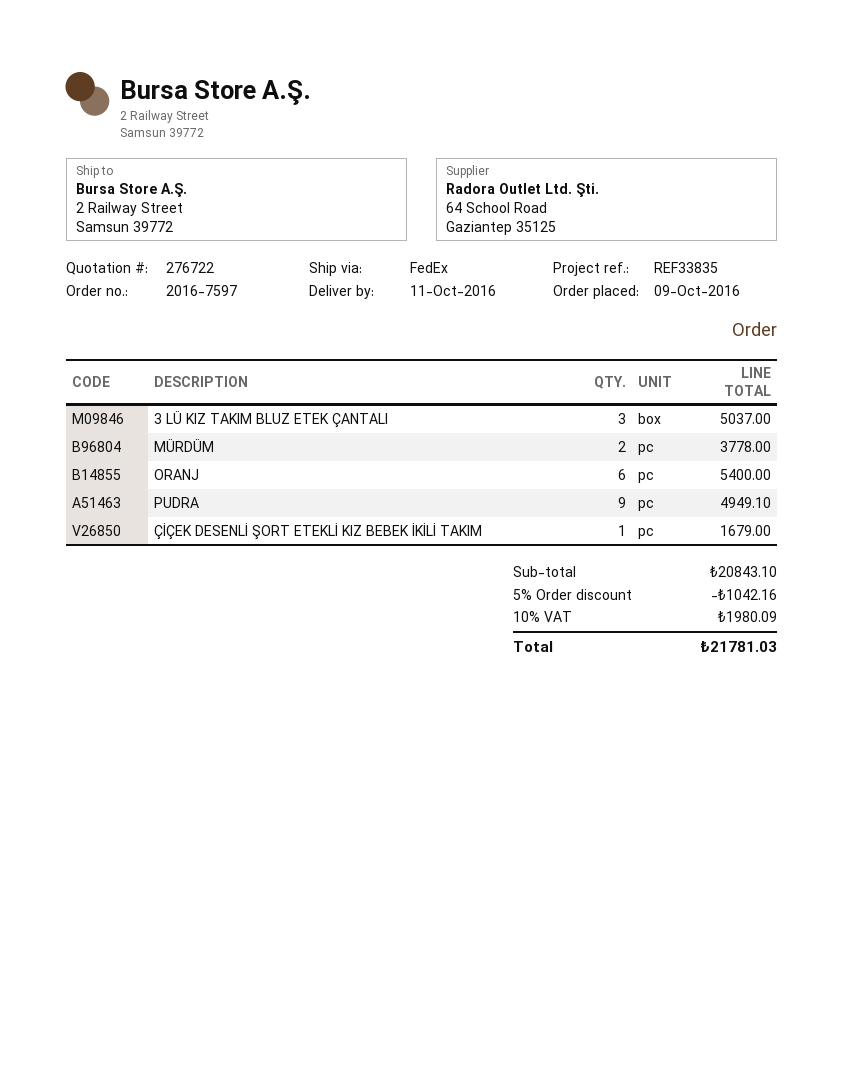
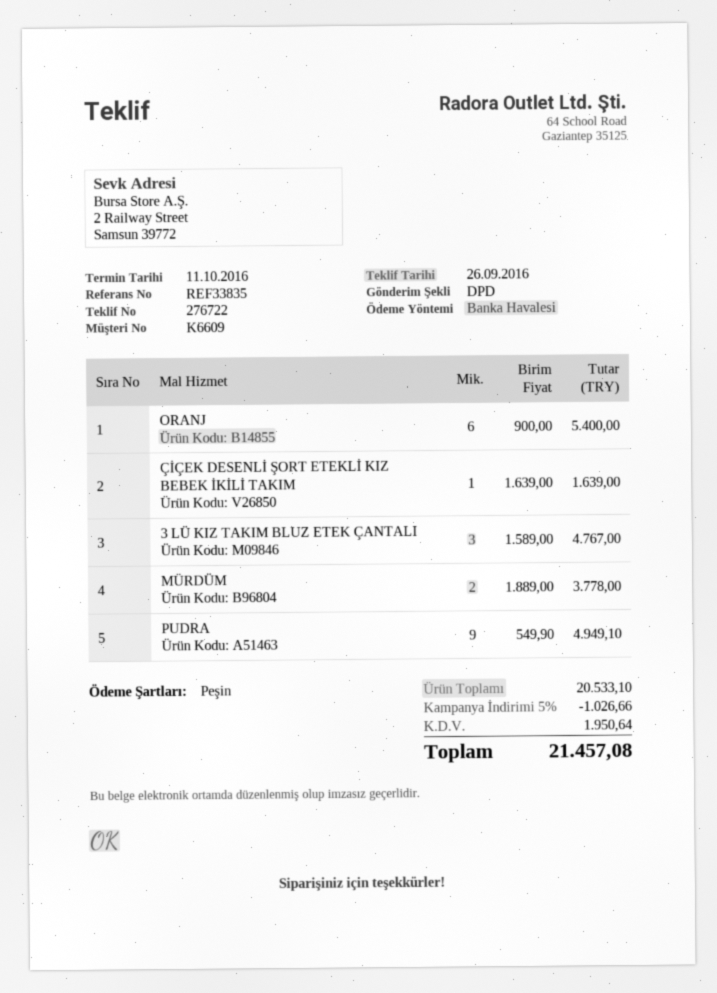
shipping method: FedEx -> DPD
3 LÜ KIZ TAKIM BLUZ ETEK ÇANTALI: 3 for 5037.00 -> 3 for 4767.00
ÇİÇEK DESENLİ ŞORT ETEKLİ KIZ BEBEK İKİLİ TAKIM: 1 for 1679.00 -> 1 for 1639.00
subtotal: 20843.10 -> 20533.10
discount: 5% = 1042.16 -> 5% = 1026.66
tax: 1980.09 -> 1950.64
total: 21781.03 -> 21457.08

